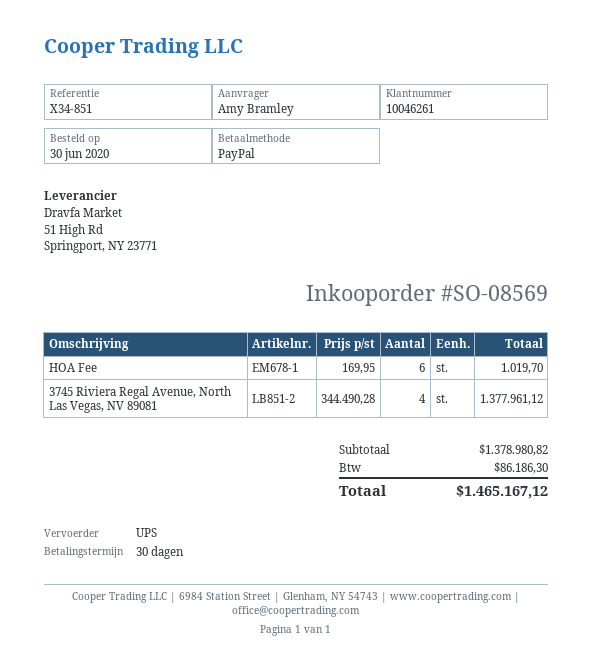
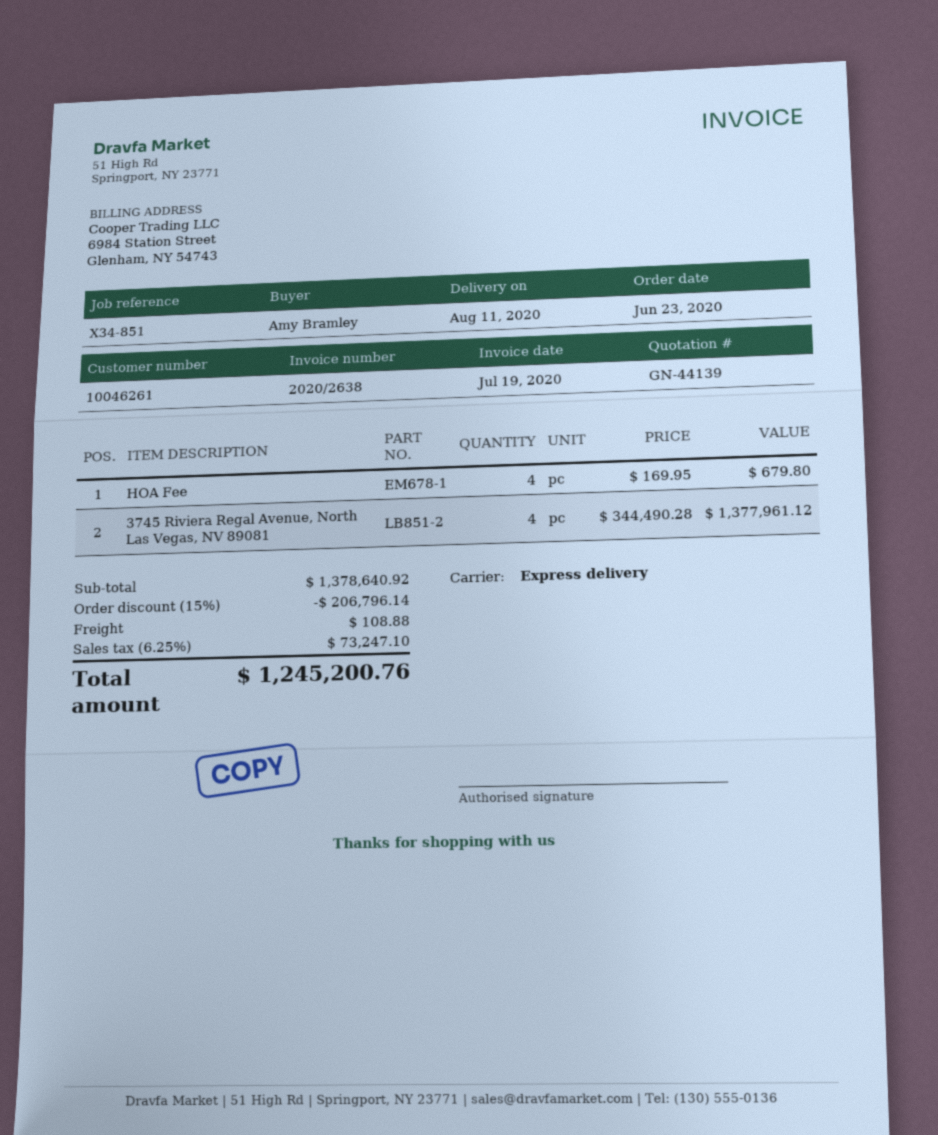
order date: 2020-06-30 -> 2020-06-23
shipping method: UPS -> express
HOA Fee: 6 x 169.95 = 1019.70 -> 4 x 169.95 = 679.80
subtotal: 1378980.82 -> 1378640.92
discount: none -> 15% = 206796.14
shipping: none -> 108.88
tax: 86186.30 -> 73247.10
total: 1465167.12 -> 1245200.76

